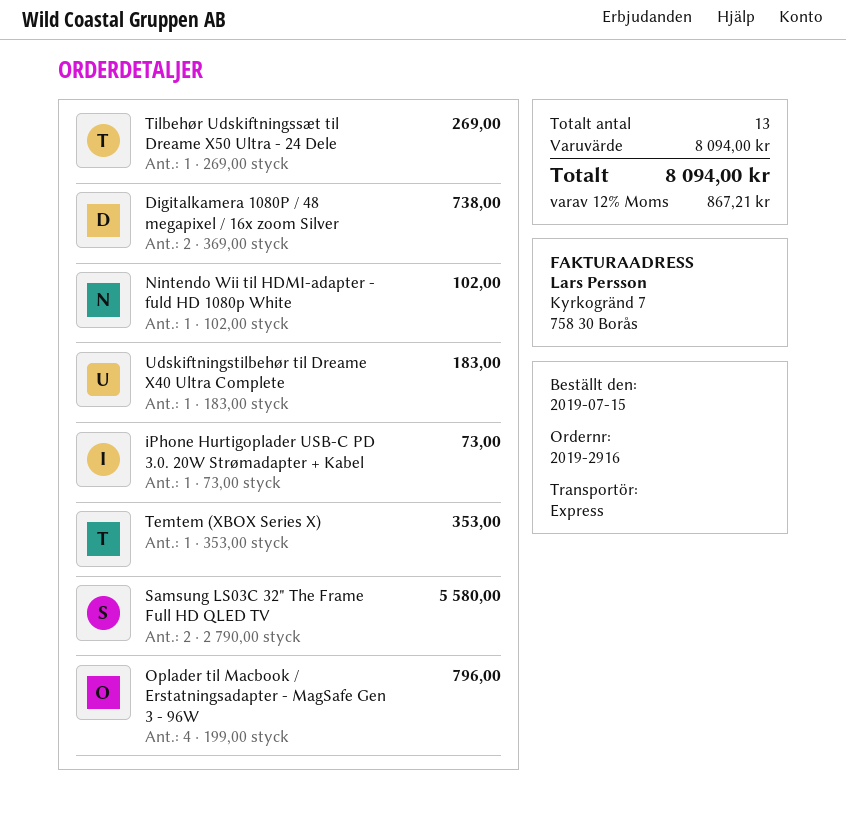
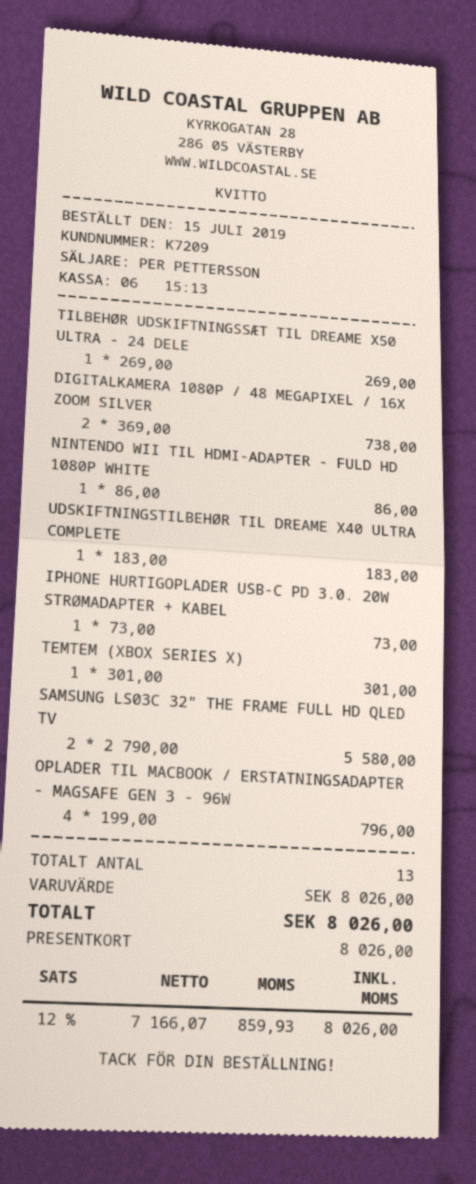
Nintendo Wii til HDMI-adapter - fuld HD 1080p White: 1 x 102.00 = 102.00 -> 1 x 86.00 = 86.00
Temtem (XBOX Series X): 1 x 353.00 = 353.00 -> 1 x 301.00 = 301.00
subtotal: 8094.00 -> 8026.00
tax: 12% = 867.21 -> 12% = 859.93
total: 8094.00 -> 8026.00

